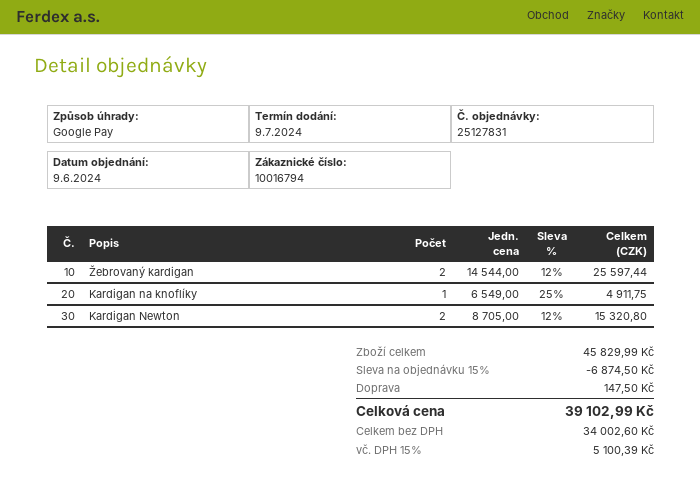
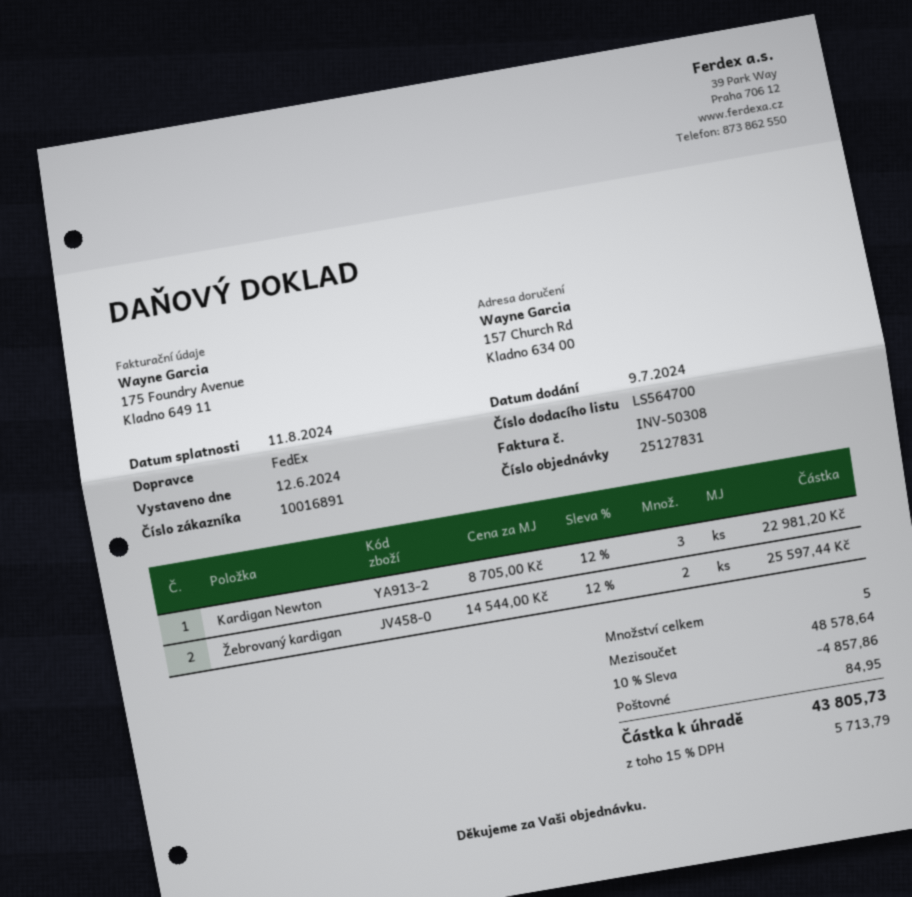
customer number: 10016794 -> 10016891
Kardigan na knoflíky: 1 x 6549.00 - 25% = 4911.75 -> none
Kardigan Newton: 2 x 8705.00 - 12% = 15320.80 -> 3 x 8705.00 - 12% = 22981.20
subtotal: 45829.99 -> 48578.64
discount: 15% = 6874.50 -> 10% = 4857.86
shipping: 147.50 -> 84.95
tax: 15% = 5100.39 -> 15% = 5713.79
total: 39102.99 -> 43805.73

